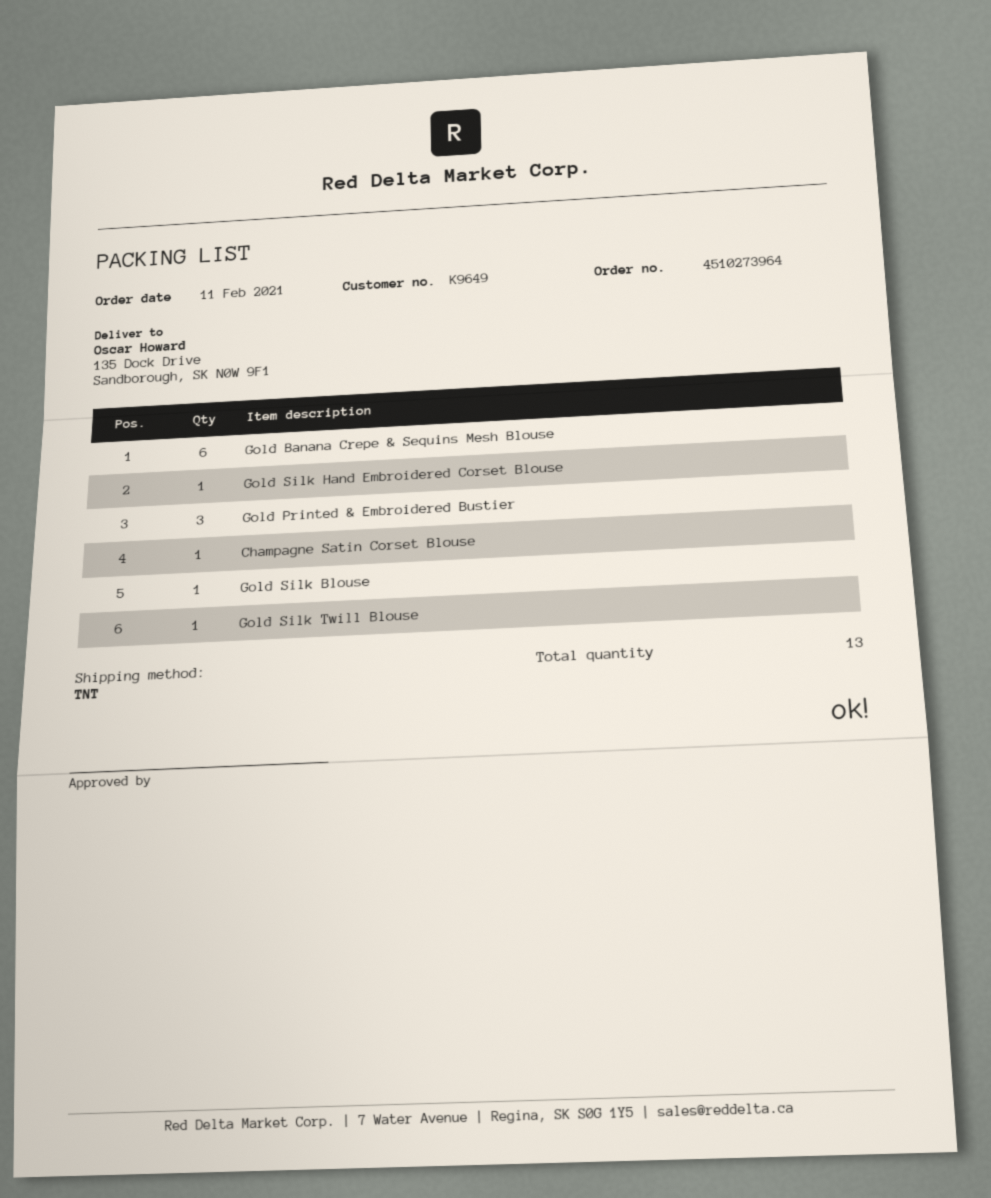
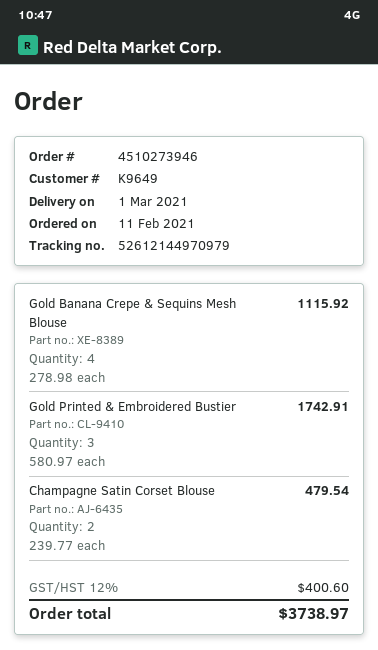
order number: 4510273964 -> 4510273946
Gold Banana Crepe & Sequins Mesh Blouse: 6 -> 4
Gold Silk Hand Embroidered Corset Blouse: 1 -> none
Champagne Satin Corset Blouse: 1 -> 2
Gold Silk Blouse: 1 -> none
Gold Silk Twill Blouse: 1 -> none

